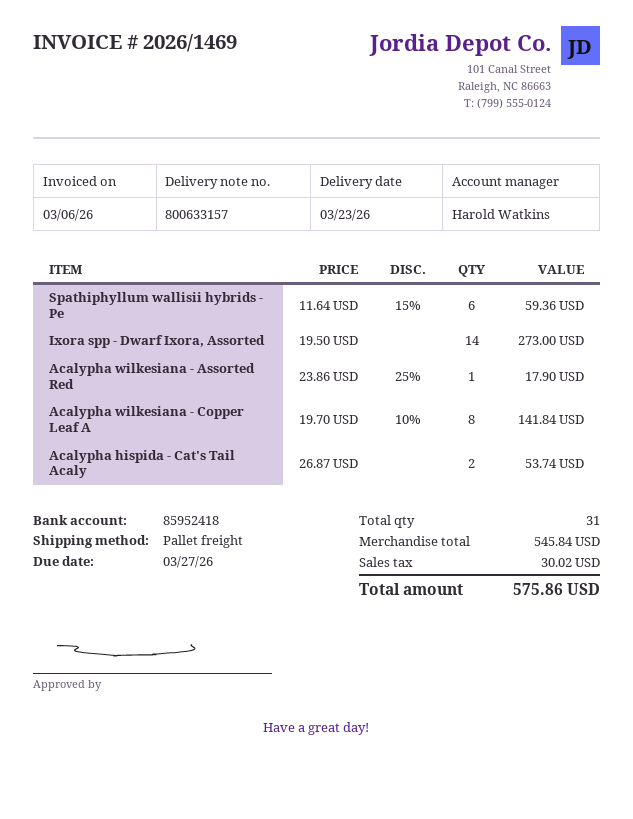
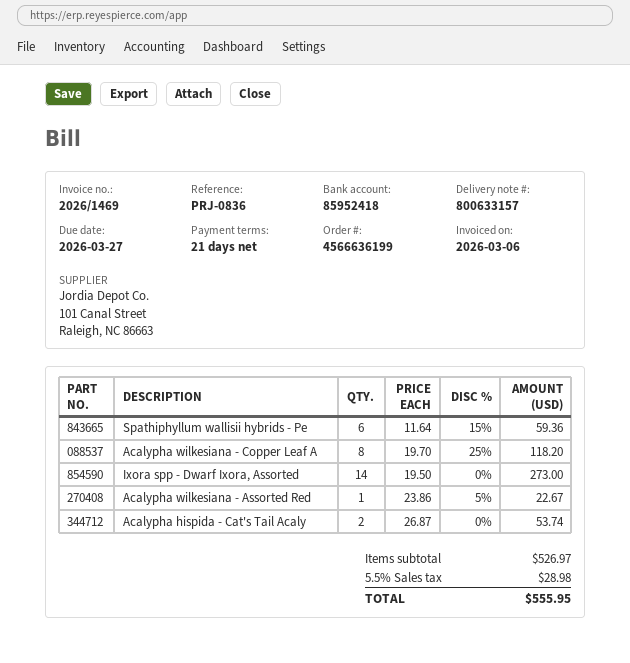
Acalypha wilkesiana - Assorted Red: 1 x 23.86 - 25% = 17.90 -> 1 x 23.86 - 5% = 22.67
Acalypha wilkesiana - Copper Leaf A: 8 x 19.70 - 10% = 141.84 -> 8 x 19.70 - 25% = 118.20
subtotal: 545.84 -> 526.97
tax: 30.02 -> 28.98
total: 575.86 -> 555.95

